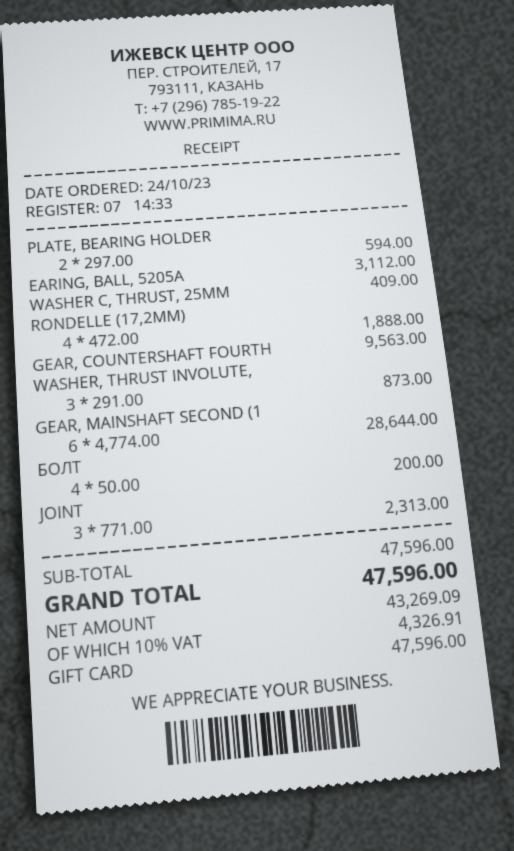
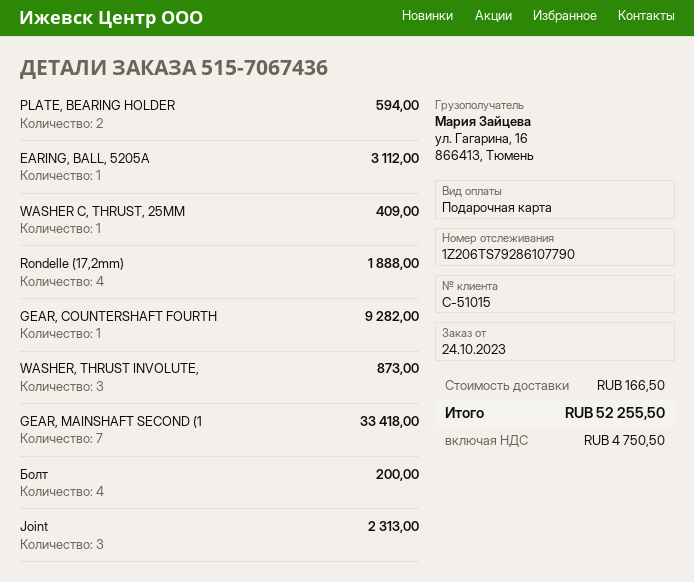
GEAR, COUNTERSHAFT FOURTH: 1 for 9563.00 -> 1 for 9282.00
GEAR, MAINSHAFT SECOND (1: 6 for 28644.00 -> 7 for 33418.00
shipping: none -> 166.50
tax: 4326.91 -> 4750.50
total: 47596.00 -> 52255.50

